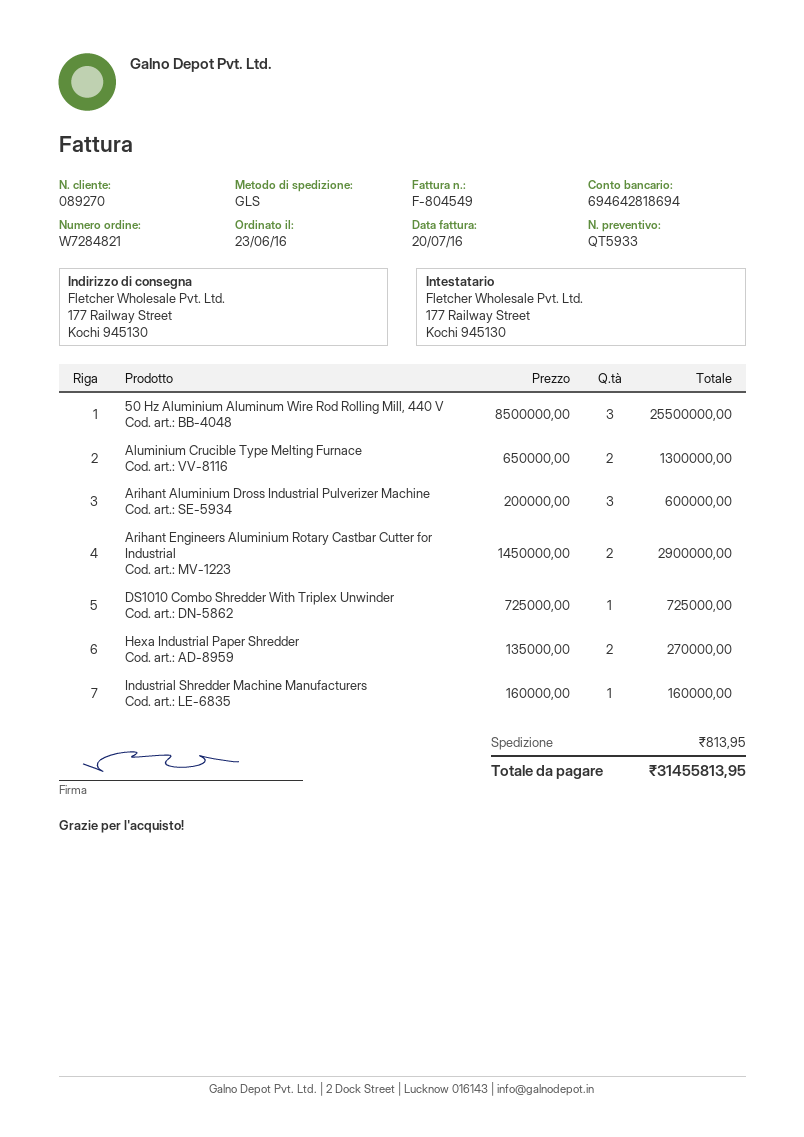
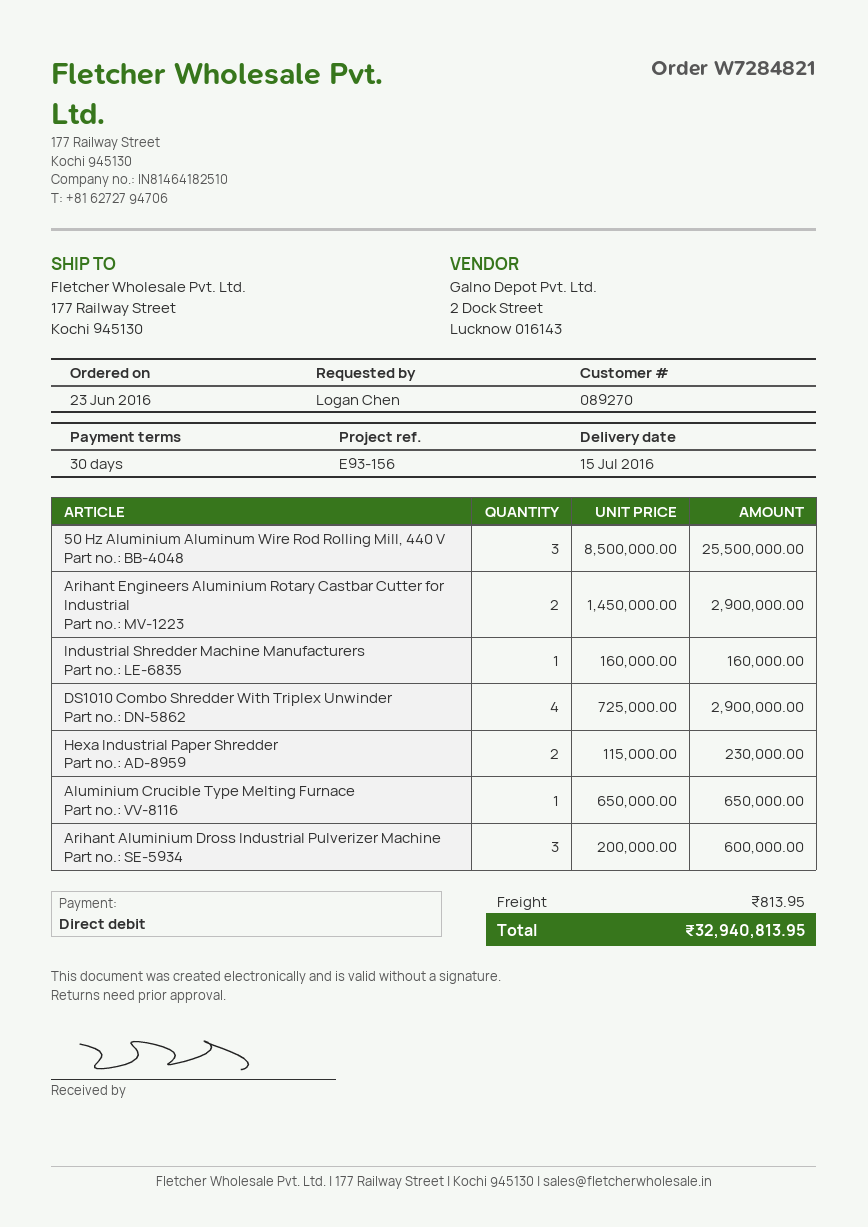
Aluminium Crucible Type Melting Furnace: 2 x 650000.00 = 1300000.00 -> 1 x 650000.00 = 650000.00
DS1010 Combo Shredder With Triplex Unwinder: 1 x 725000.00 = 725000.00 -> 4 x 725000.00 = 2900000.00
Hexa Industrial Paper Shredder: 2 x 135000.00 = 270000.00 -> 2 x 115000.00 = 230000.00
total: 31455813.95 -> 32940813.95

